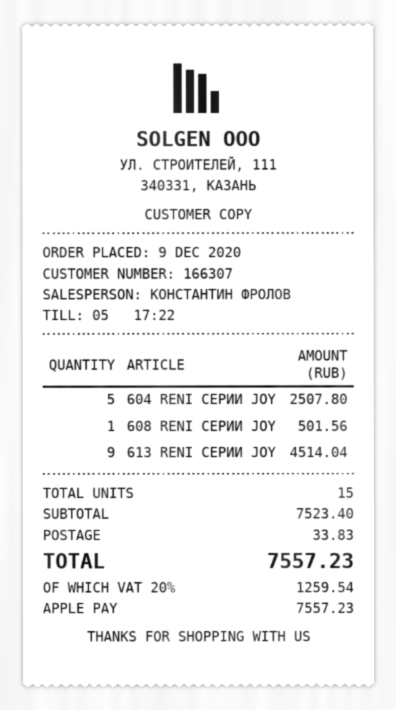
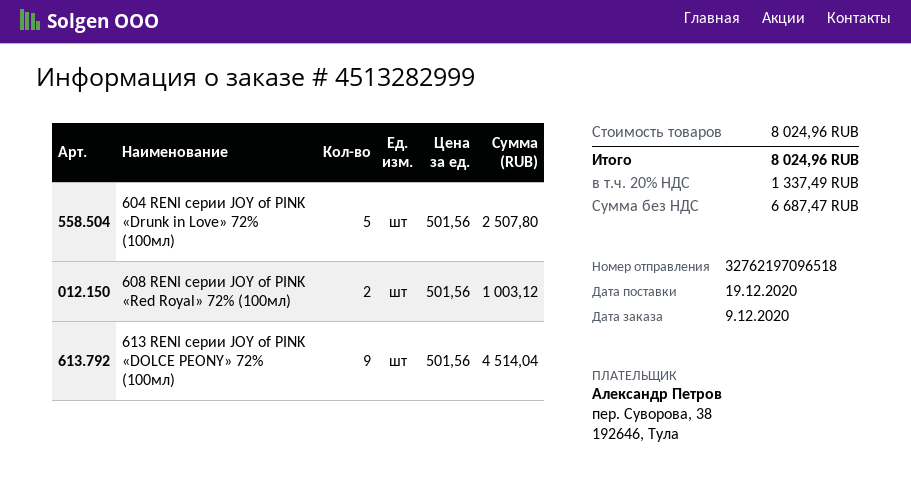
608 RENI СЕРИИ JOY: 1 for 501.56 -> 2 for 1003.12
subtotal: 7523.40 -> 8024.96
shipping: 33.83 -> none
tax: 20% = 1259.54 -> 20% = 1337.49
total: 7557.23 -> 8024.96

